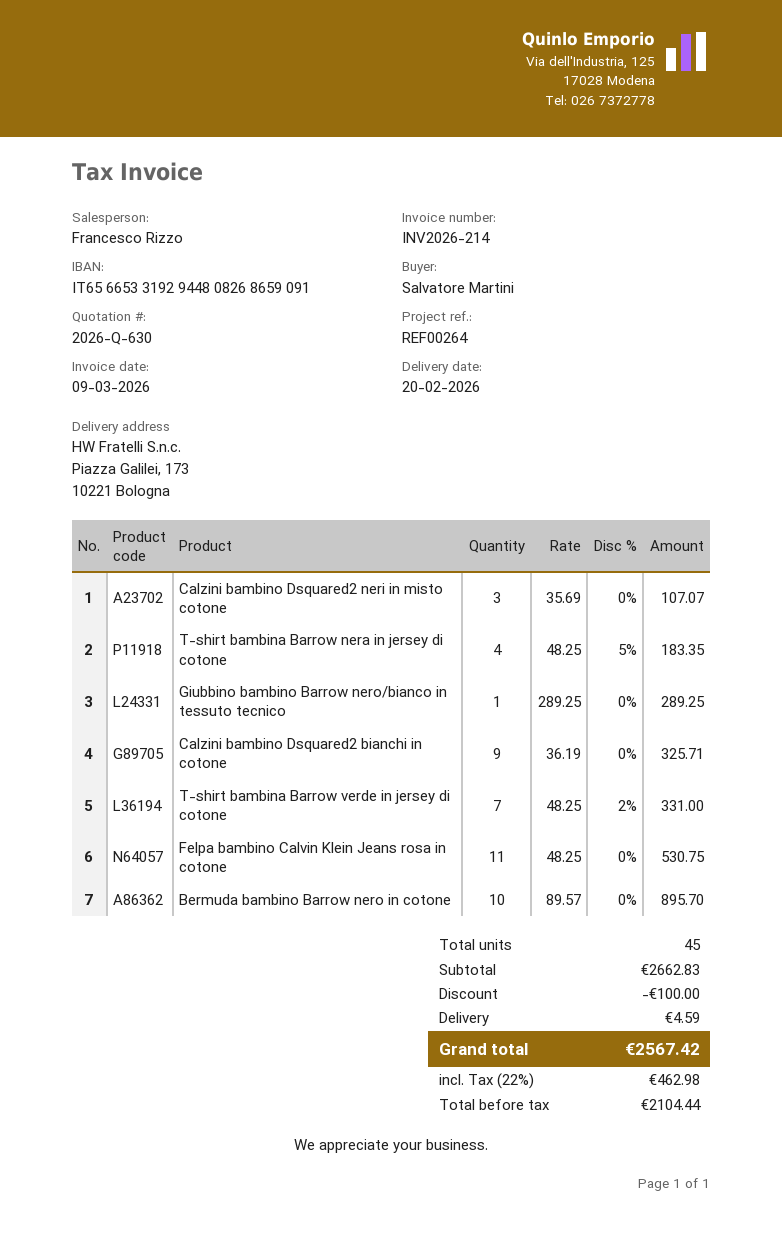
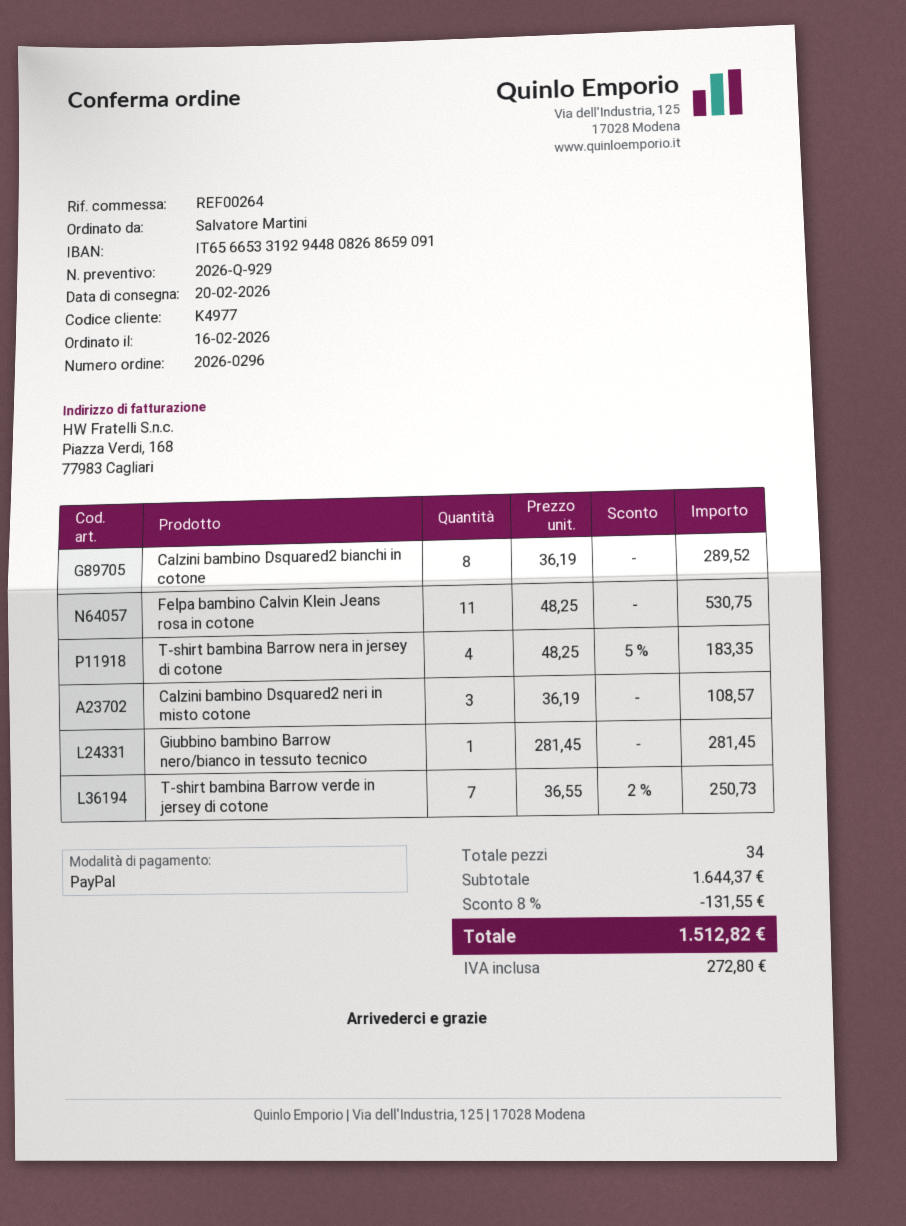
quote number: 2026-Q-630 -> 2026-Q-929
Calzini bambino Dsquared2 neri in misto cotone: 3 x 35.69 = 107.07 -> 3 x 36.19 = 108.57
Giubbino bambino Barrow nero/bianco in tessuto tecnico: 1 x 289.25 = 289.25 -> 1 x 281.45 = 281.45
Calzini bambino Dsquared2 bianchi in cotone: 9 x 36.19 = 325.71 -> 8 x 36.19 = 289.52
T-shirt bambina Barrow verde in jersey di cotone: 7 x 48.25 - 2% = 331.00 -> 7 x 36.55 - 2% = 250.73
Bermuda bambino Barrow nero in cotone: 10 x 89.57 = 895.70 -> none
total quantity: 45 -> 34
subtotal: 2662.83 -> 1644.37
discount: 100.00 -> 131.55
shipping: 4.59 -> none
tax: 462.98 -> 272.80
total: 2567.42 -> 1512.82

